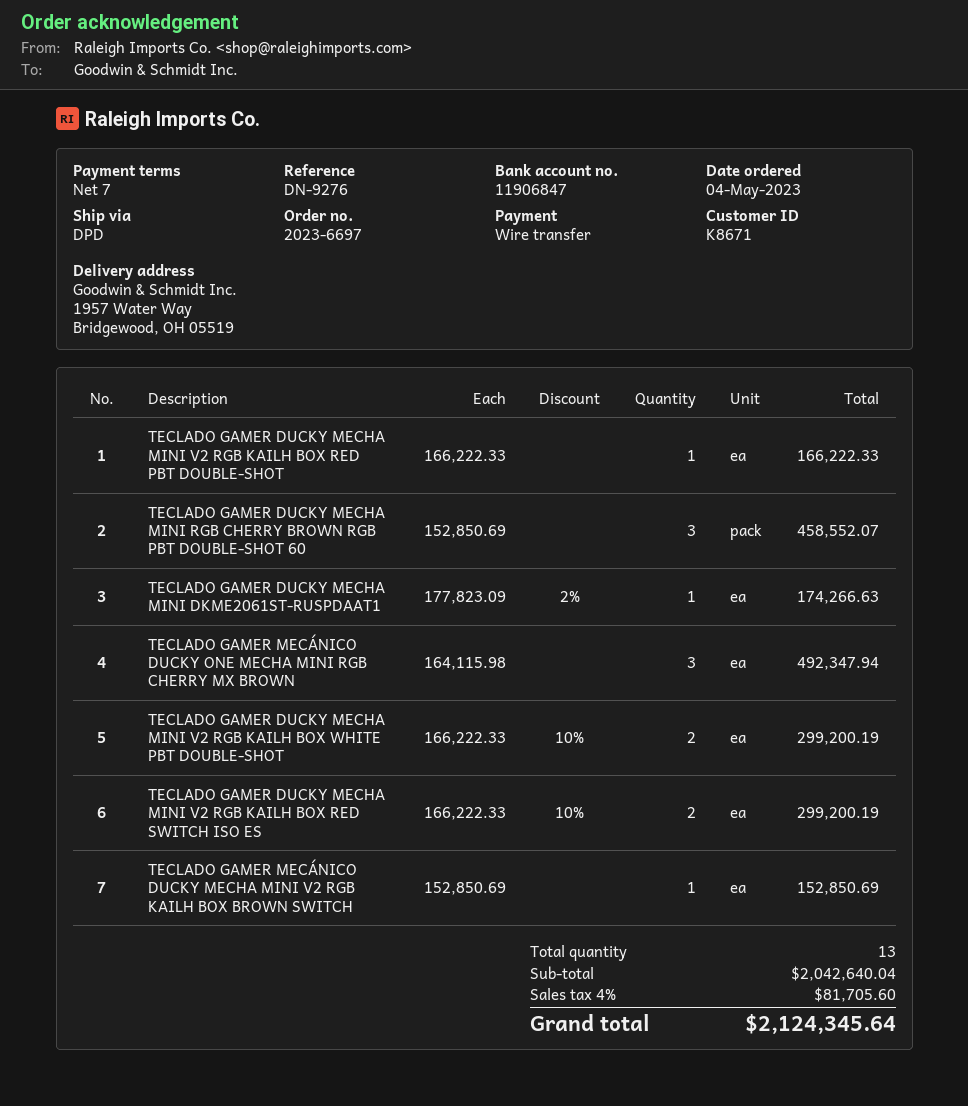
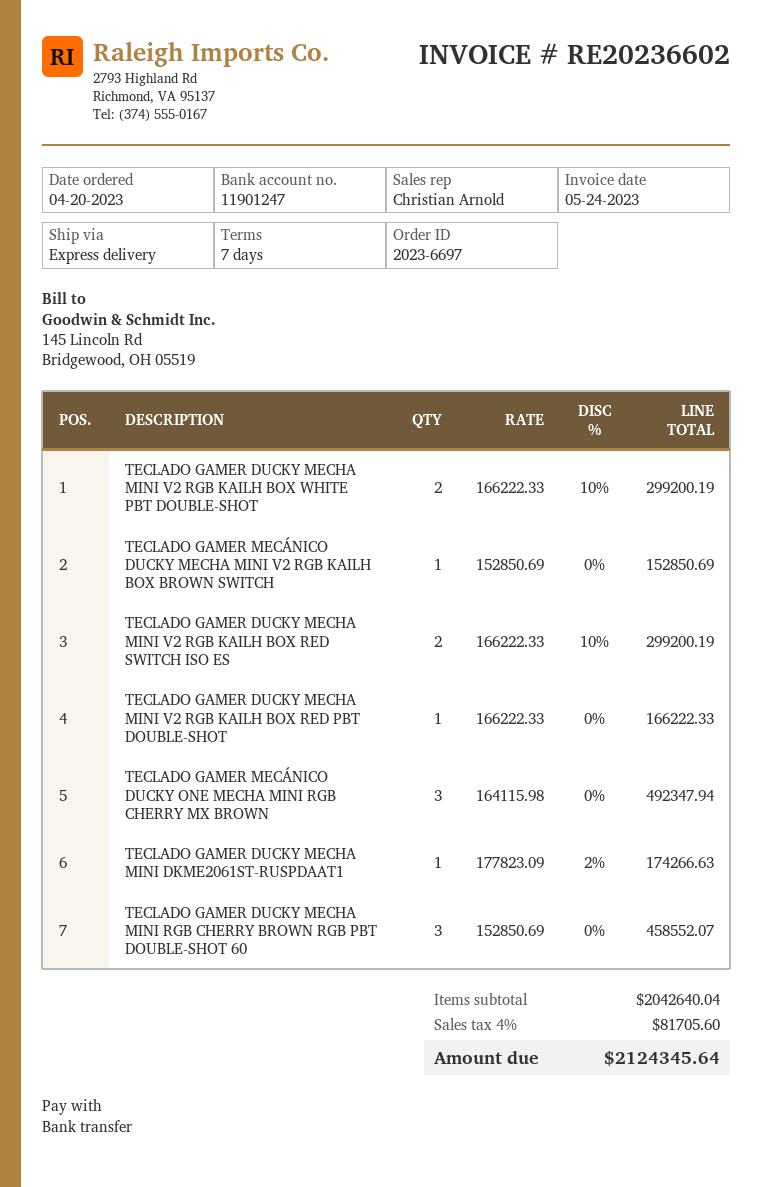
order date: 2023-05-04 -> 2023-04-20
bank account: 11906847 -> 11901247
shipping method: DPD -> express

